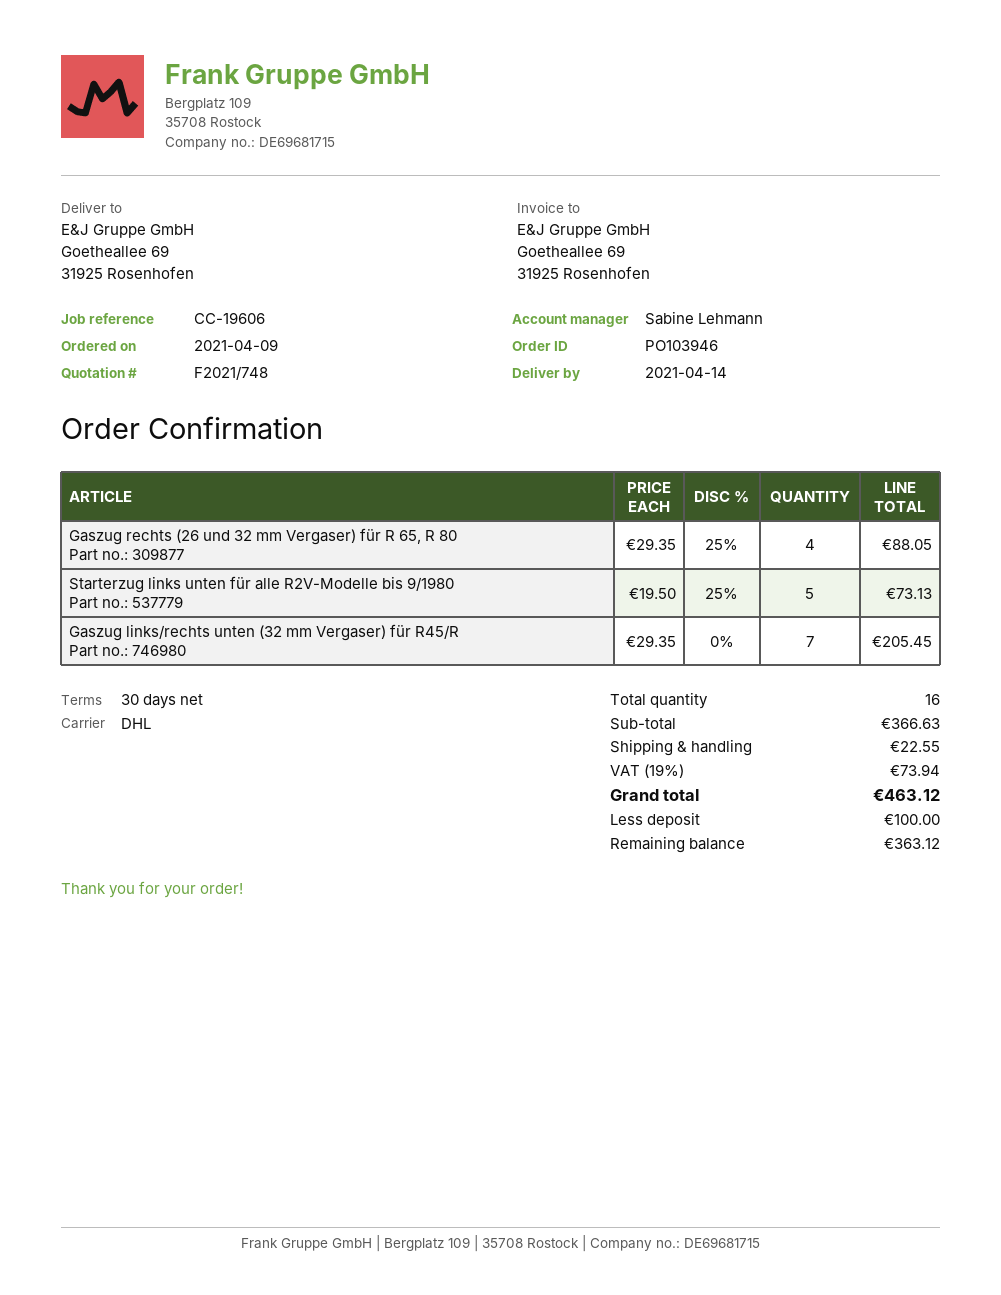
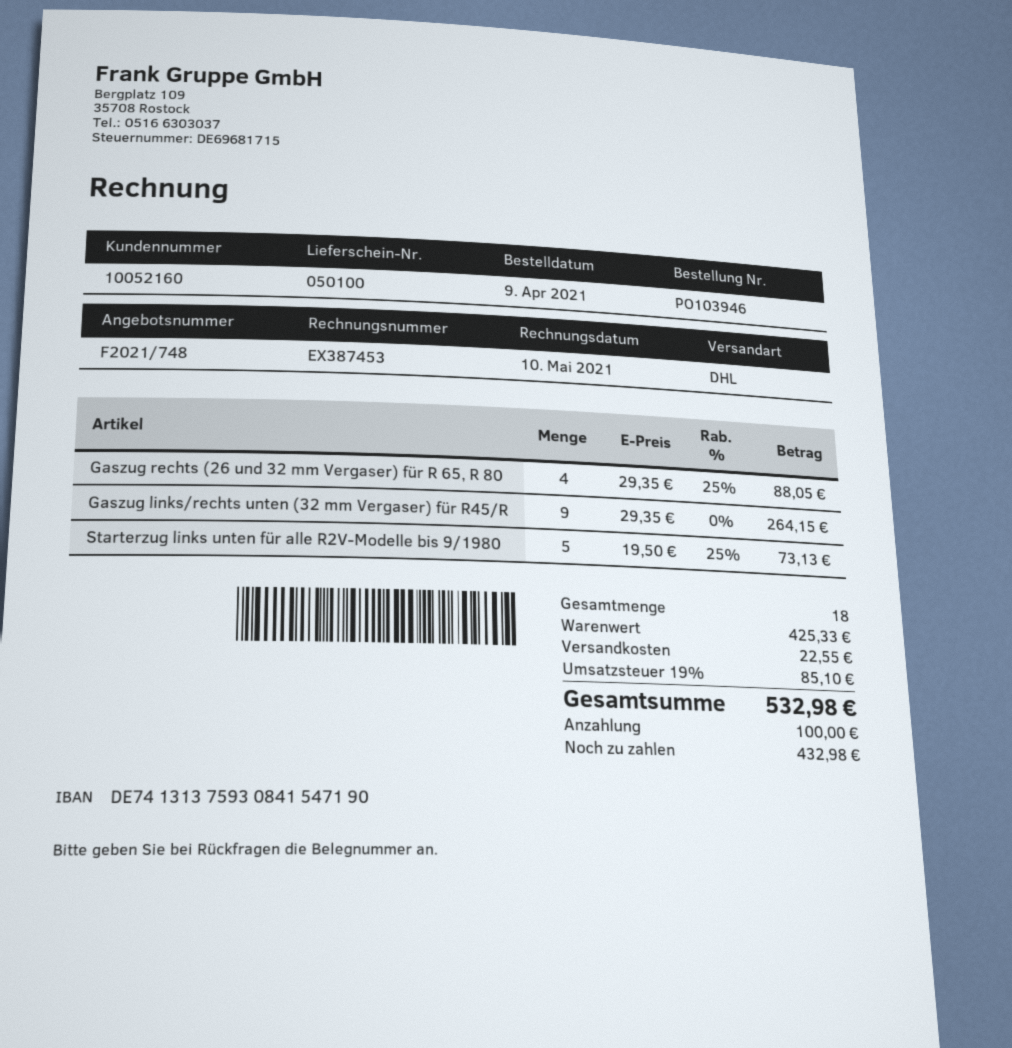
Gaszug links/rechts unten (32 mm Vergaser) für R45/R: 7 x 29.35 = 205.45 -> 9 x 29.35 = 264.15
total quantity: 16 -> 18
subtotal: 366.63 -> 425.33
tax: 19% = 73.94 -> 19% = 85.10
total: 463.12 -> 532.98
balance: 363.12 -> 432.98

